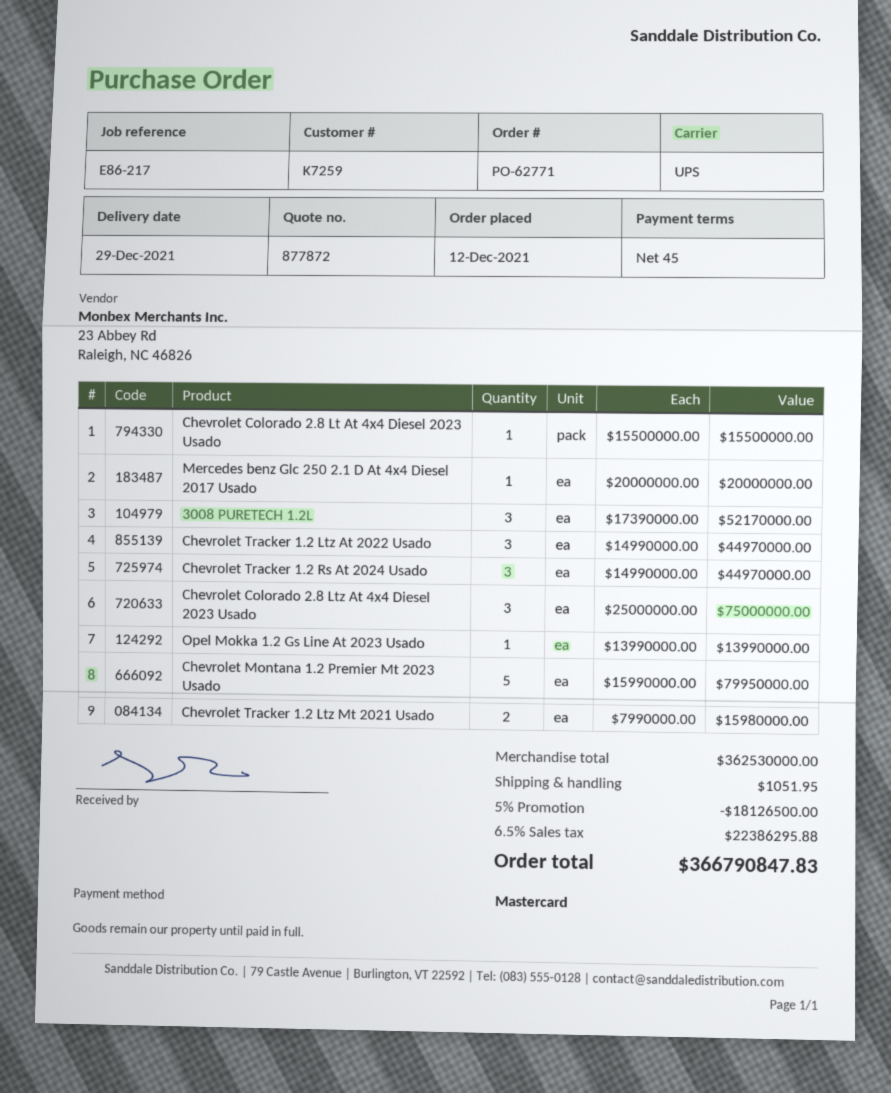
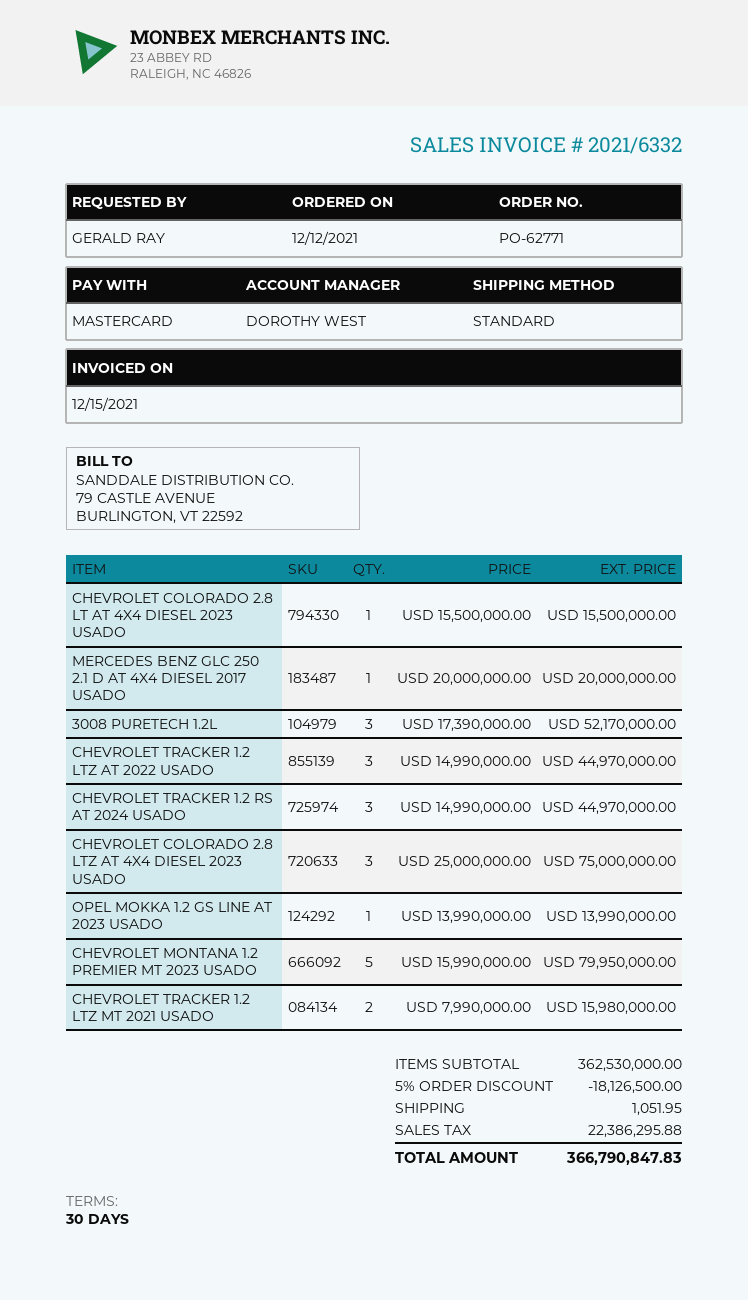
payment terms: 45 days -> 30 days
shipping method: UPS -> standard

